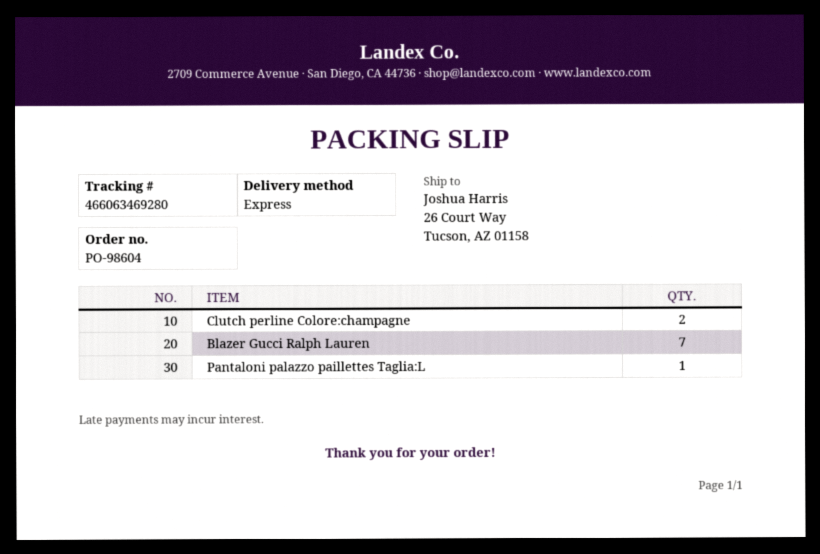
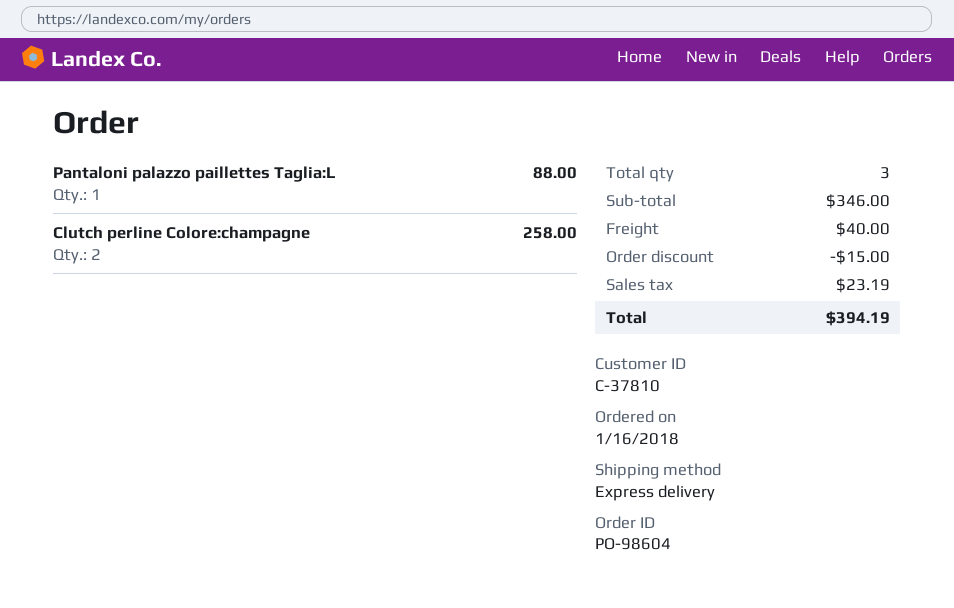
Blazer Gucci Ralph Lauren: 7 -> none

